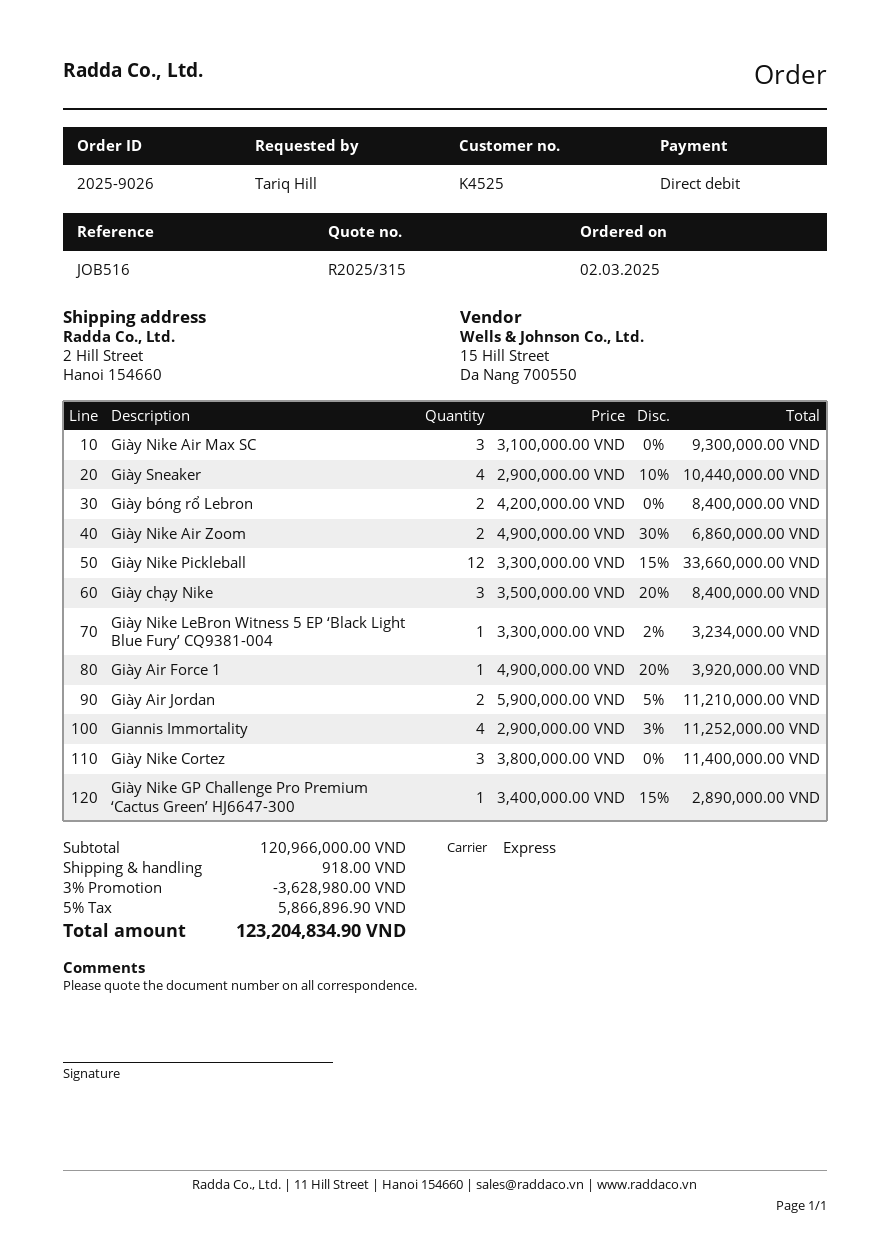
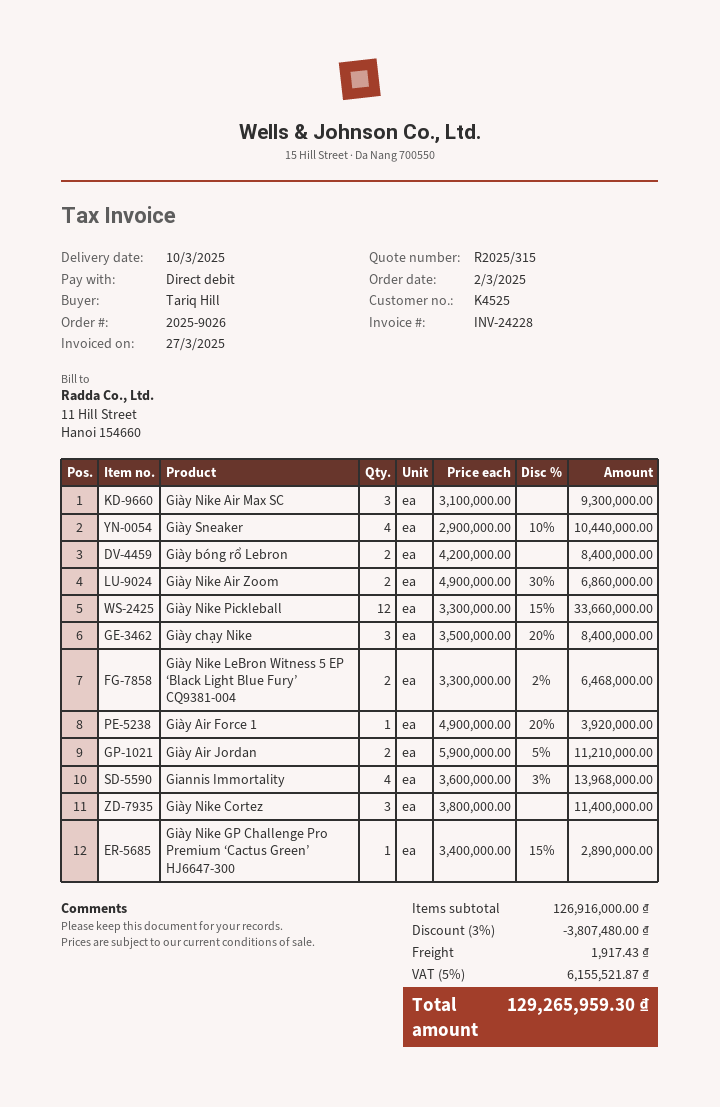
Giày Nike LeBron Witness 5 EP ‘Black Light Blue Fury’ CQ9381-004: 1 x 3300000.00 - 2% = 3234000.00 -> 2 x 3300000.00 - 2% = 6468000.00
Giannis Immortality: 4 x 2900000.00 - 3% = 11252000.00 -> 4 x 3600000.00 - 3% = 13968000.00
subtotal: 120966000.00 -> 126916000.00
discount: 3% = 3628980.00 -> 3% = 3807480.00
shipping: 918.00 -> 1917.43
tax: 5% = 5866896.90 -> 5% = 6155521.87
total: 123204834.90 -> 129265959.30

